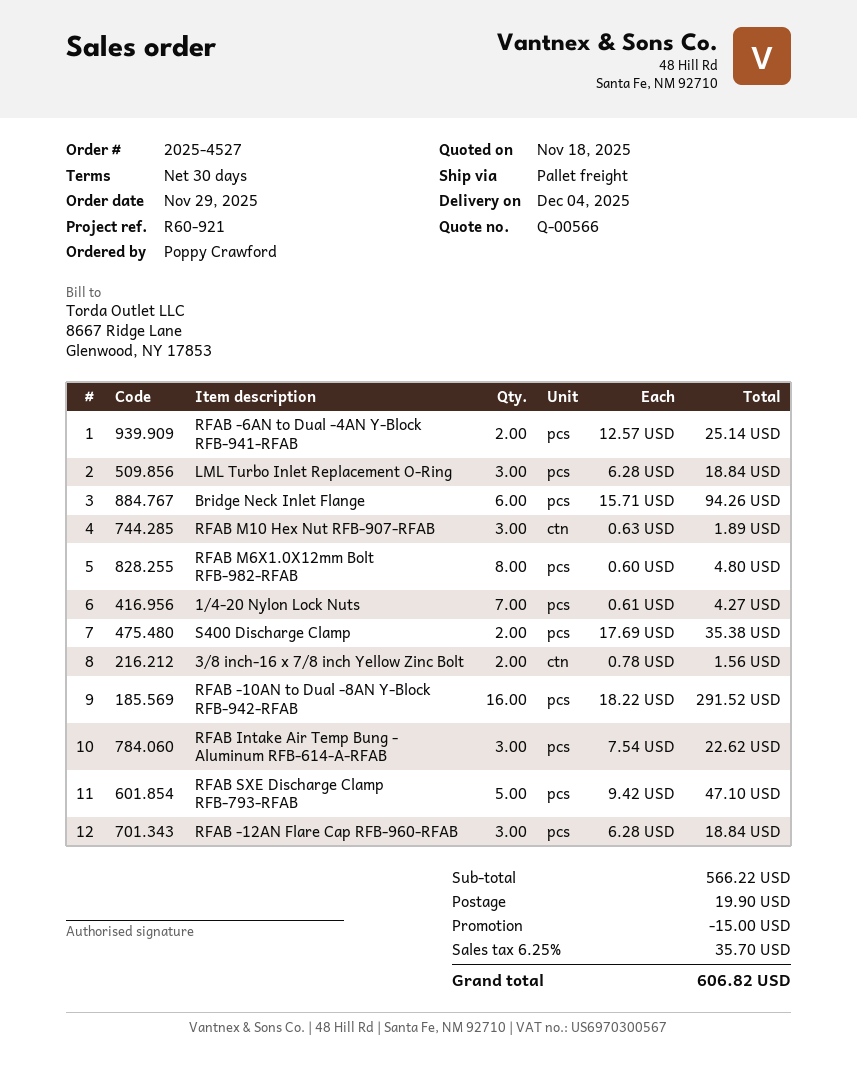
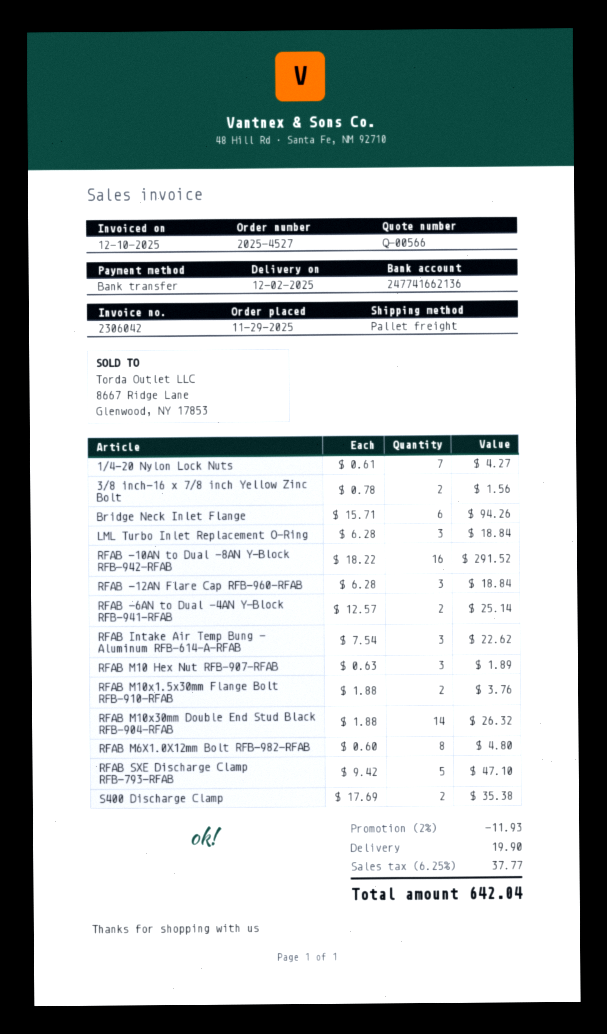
delivery date: 2025-12-04 -> 2025-12-02
RFAB M10x1.5x30mm Flange Bolt RFB-910-RFAB: none -> 2 x 1.88 = 3.76
RFAB M10x30mm Double End Stud Black RFB-904-RFAB: none -> 14 x 1.88 = 26.32
discount: 15.00 -> 11.93
tax: 6.25% = 35.70 -> 6.25% = 37.77
total: 606.82 -> 642.04

